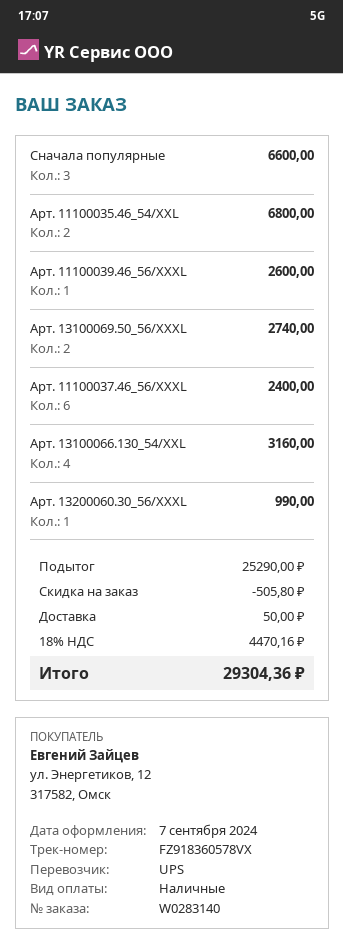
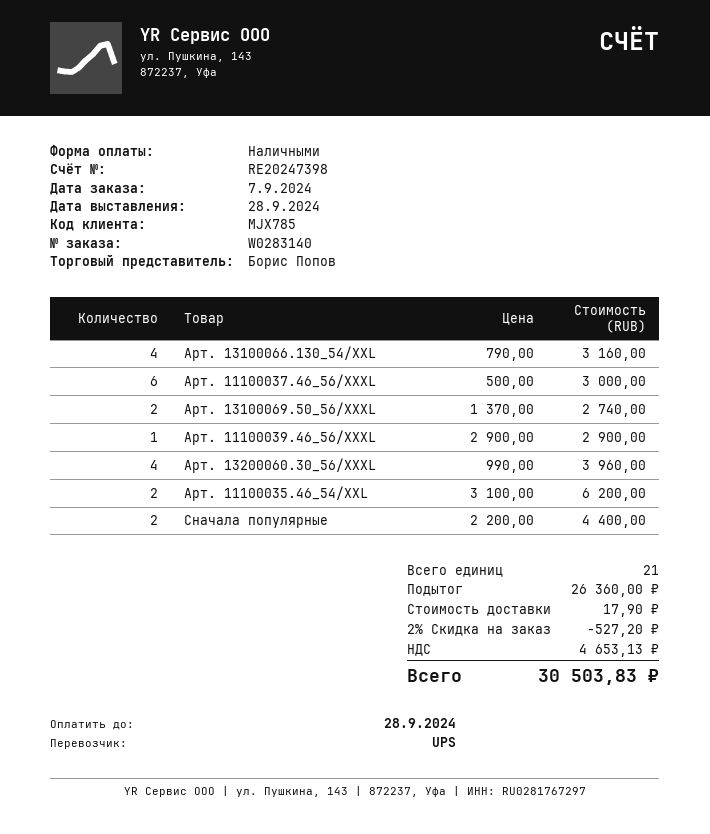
Сначала популярные: 3 for 6600.00 -> 2 for 4400.00
Арт. 11100035.46_54/XXL: 2 for 6800.00 -> 2 for 6200.00
Арт. 11100039.46_56/XXXL: 1 for 2600.00 -> 1 for 2900.00
Арт. 11100037.46_56/XXXL: 6 for 2400.00 -> 6 for 3000.00
Арт. 13200060.30_56/XXXL: 1 for 990.00 -> 4 for 3960.00
subtotal: 25290.00 -> 26360.00
discount: 505.80 -> 527.20
shipping: 50.00 -> 17.90
tax: 4470.16 -> 4653.13
total: 29304.36 -> 30503.83

